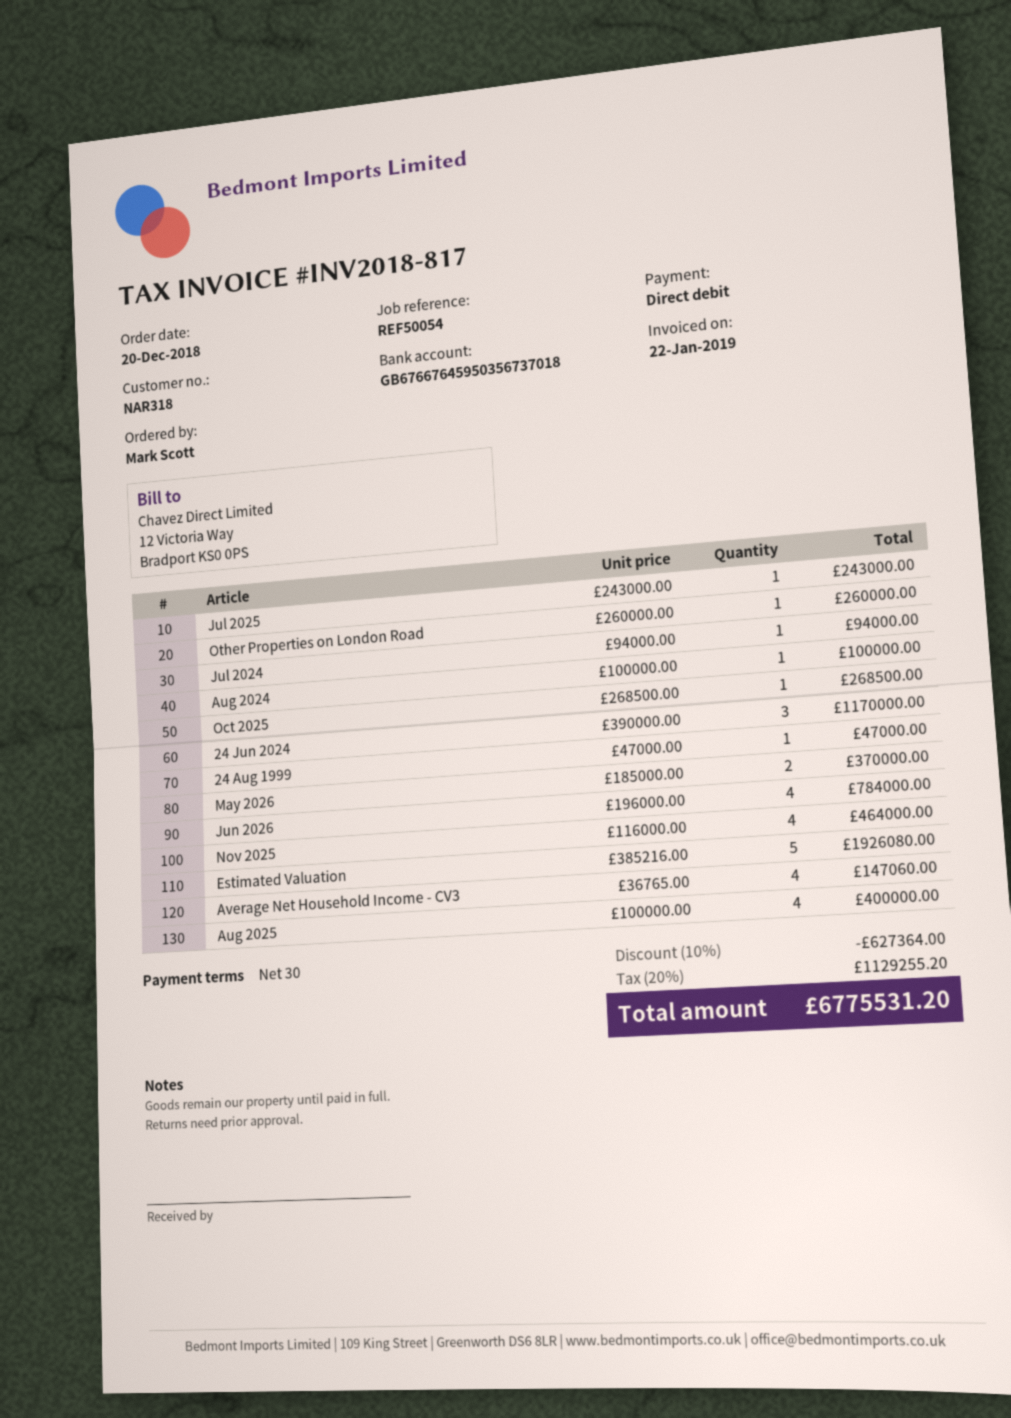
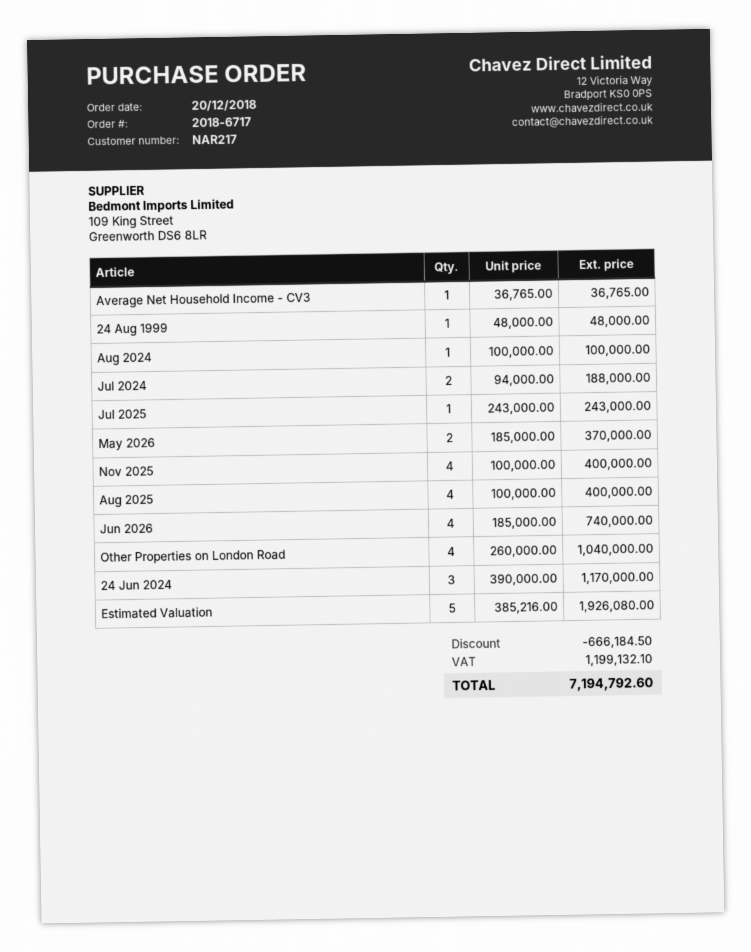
customer number: NAR318 -> NAR217
Other Properties on London Road: 1 x 260000.00 = 260000.00 -> 4 x 260000.00 = 1040000.00
Jul 2024: 1 x 94000.00 = 94000.00 -> 2 x 94000.00 = 188000.00
Oct 2025: 1 x 268500.00 = 268500.00 -> none
24 Aug 1999: 1 x 47000.00 = 47000.00 -> 1 x 48000.00 = 48000.00
Jun 2026: 4 x 196000.00 = 784000.00 -> 4 x 185000.00 = 740000.00
Nov 2025: 4 x 116000.00 = 464000.00 -> 4 x 100000.00 = 400000.00
Average Net Household Income - CV3: 4 x 36765.00 = 147060.00 -> 1 x 36765.00 = 36765.00
discount: 627364.00 -> 666184.50
tax: 1129255.20 -> 1199132.10
total: 6775531.20 -> 7194792.60

